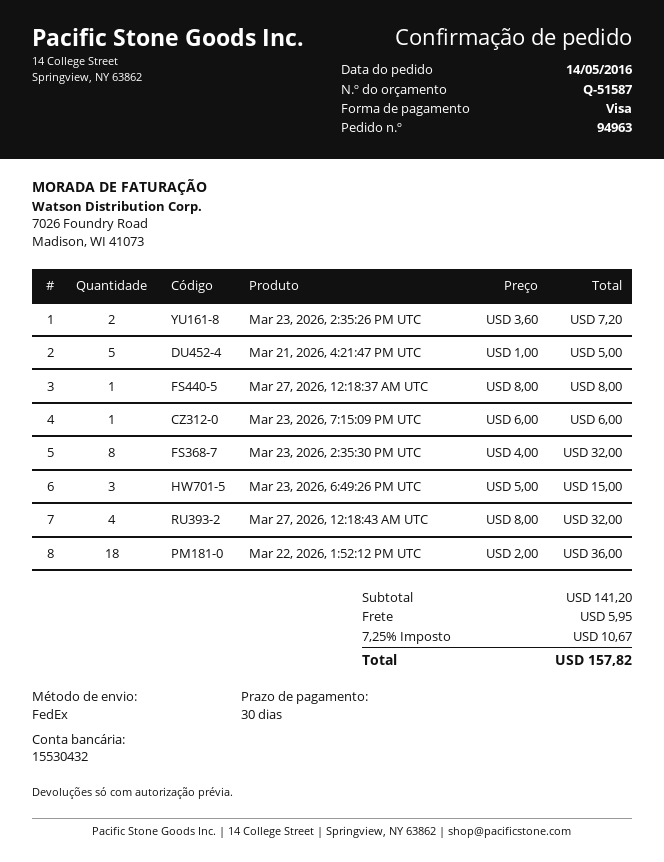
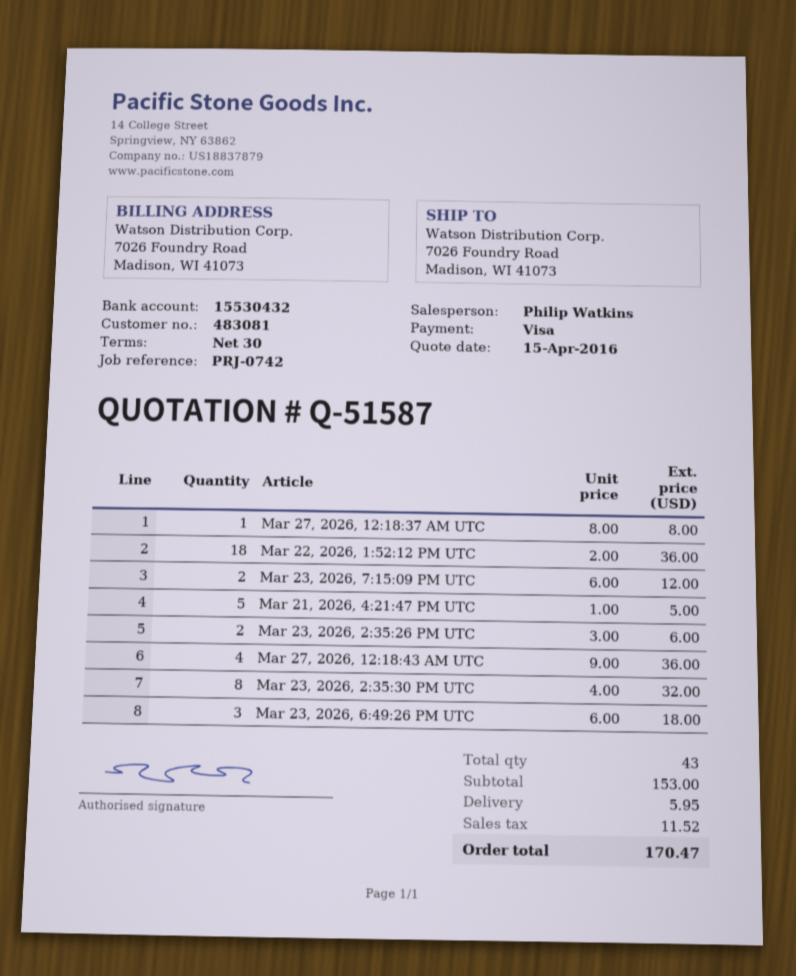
Mar 23, 2026, 2:35:26 PM UTC: 2 x 3.60 = 7.20 -> 2 x 3.00 = 6.00
Mar 23, 2026, 7:15:09 PM UTC: 1 x 6.00 = 6.00 -> 2 x 6.00 = 12.00
Mar 23, 2026, 6:49:26 PM UTC: 3 x 5.00 = 15.00 -> 3 x 6.00 = 18.00
Mar 27, 2026, 12:18:43 AM UTC: 4 x 8.00 = 32.00 -> 4 x 9.00 = 36.00
subtotal: 141.20 -> 153.00
tax: 10.67 -> 11.52
total: 157.82 -> 170.47

